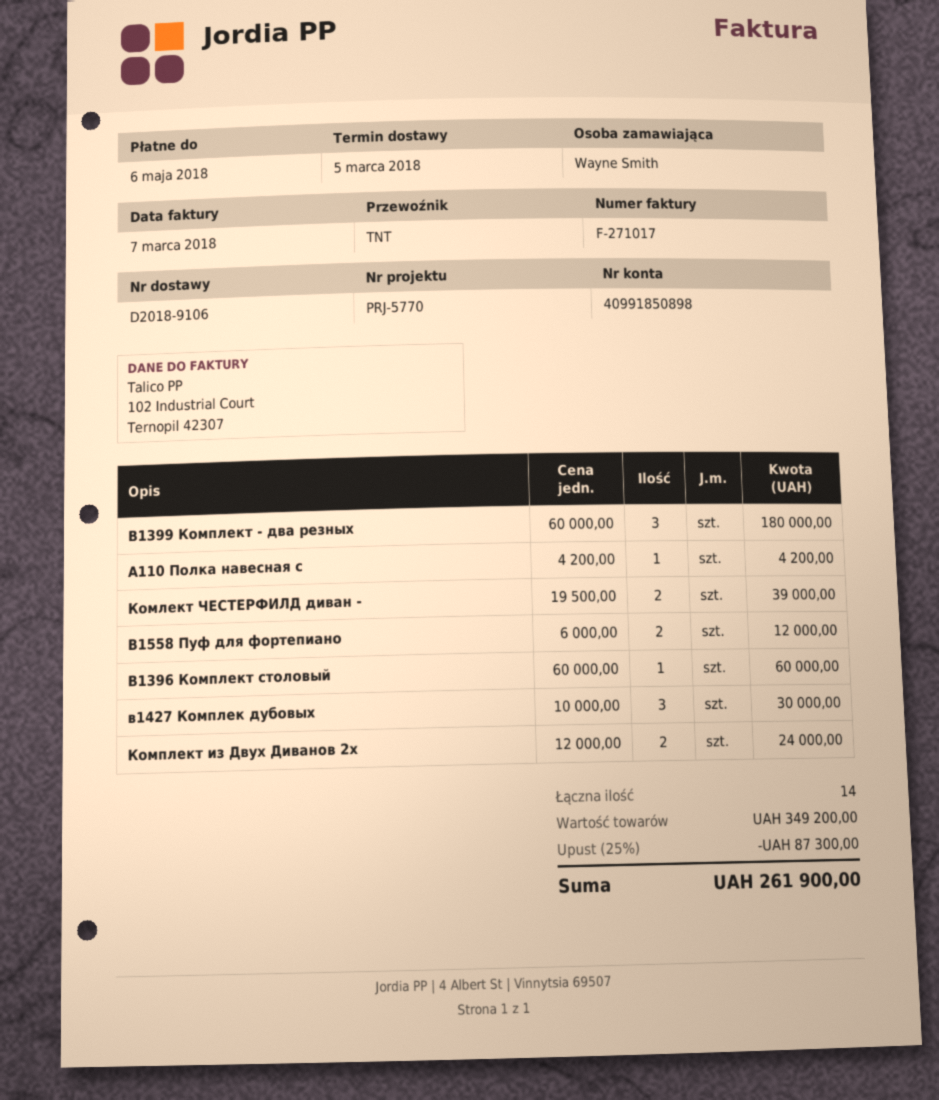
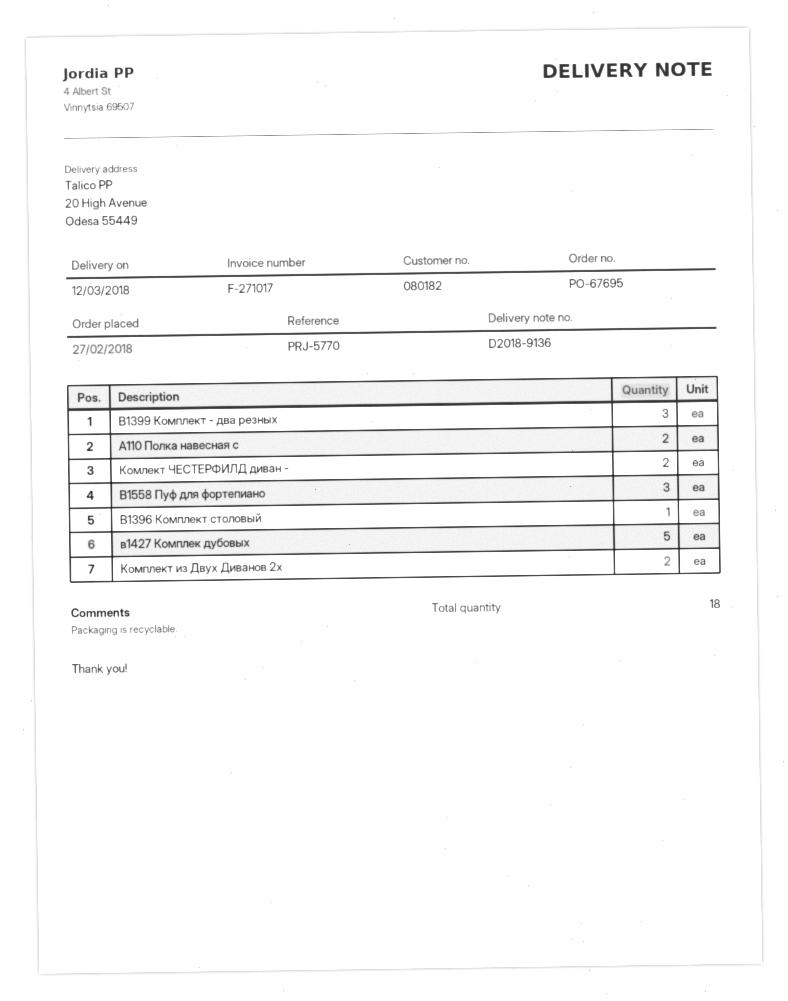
delivery note number: D2018-9106 -> D2018-9136
delivery date: 2018-03-05 -> 2018-03-12
А110 Полка навесная с: 1 -> 2
В1558 Пуф для фортепиано: 2 -> 3
в1427 Комплек дубовых: 3 -> 5
total quantity: 14 -> 18

